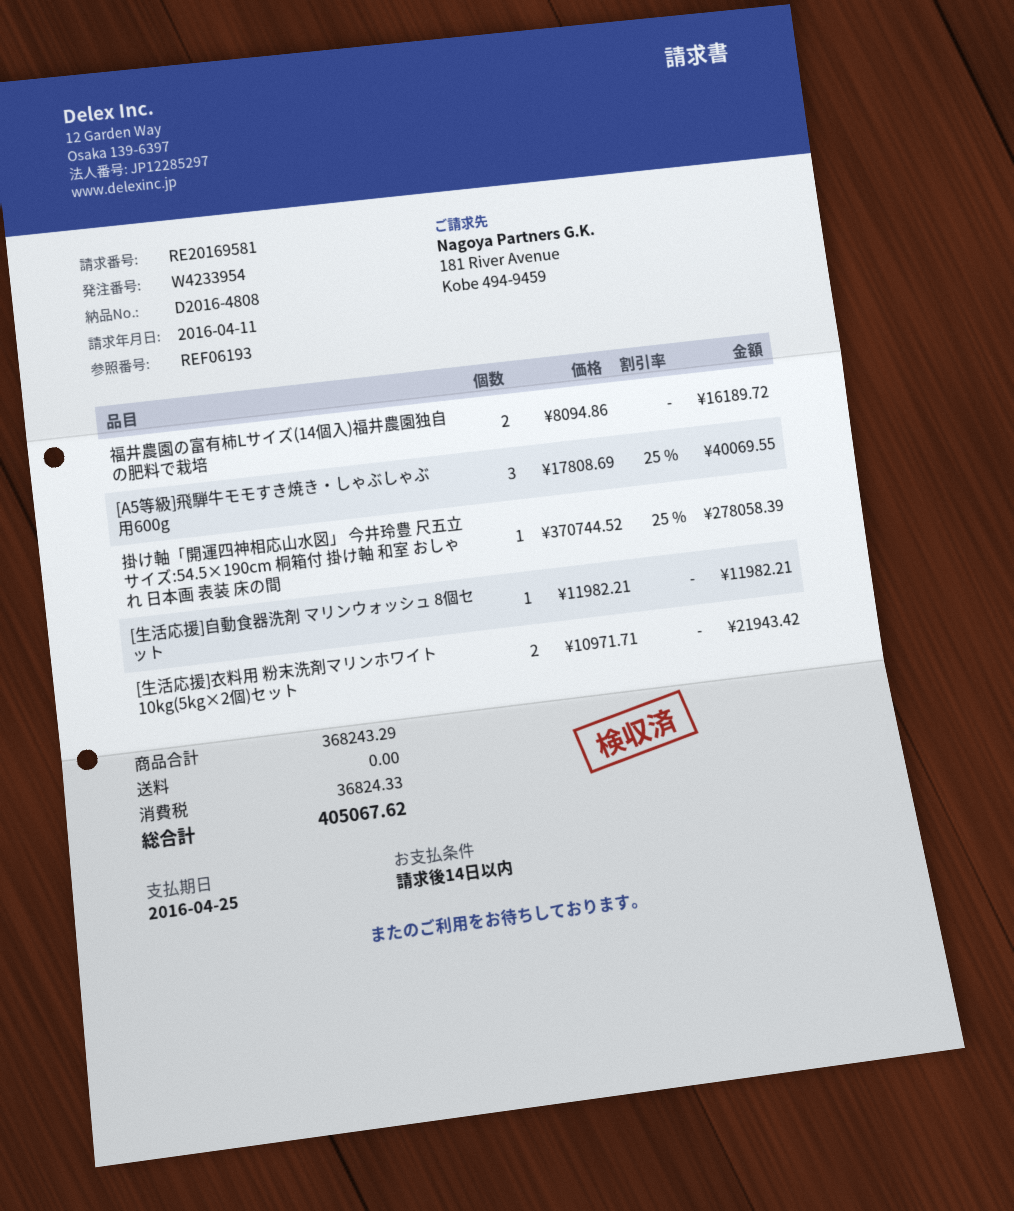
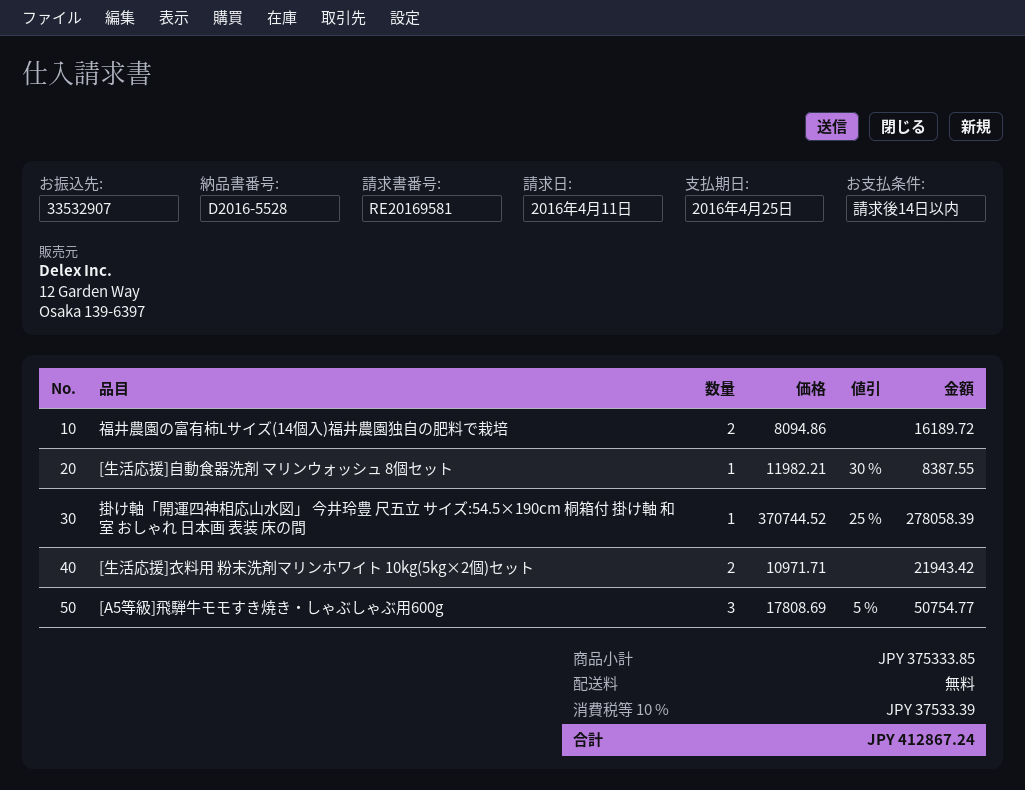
delivery note number: D2016-4808 -> D2016-5528
[A5等級]飛騨牛モモすき焼き・しゃぶしゃぶ用600g: 3 x 17808.69 - 25% = 40069.55 -> 3 x 17808.69 - 5% = 50754.77
[生活応援]自動食器洗剤 マリンウォッシュ 8個セット: 1 x 11982.21 = 11982.21 -> 1 x 11982.21 - 30% = 8387.55
subtotal: 368243.29 -> 375333.85
tax: 36824.33 -> 37533.39
total: 405067.62 -> 412867.24

